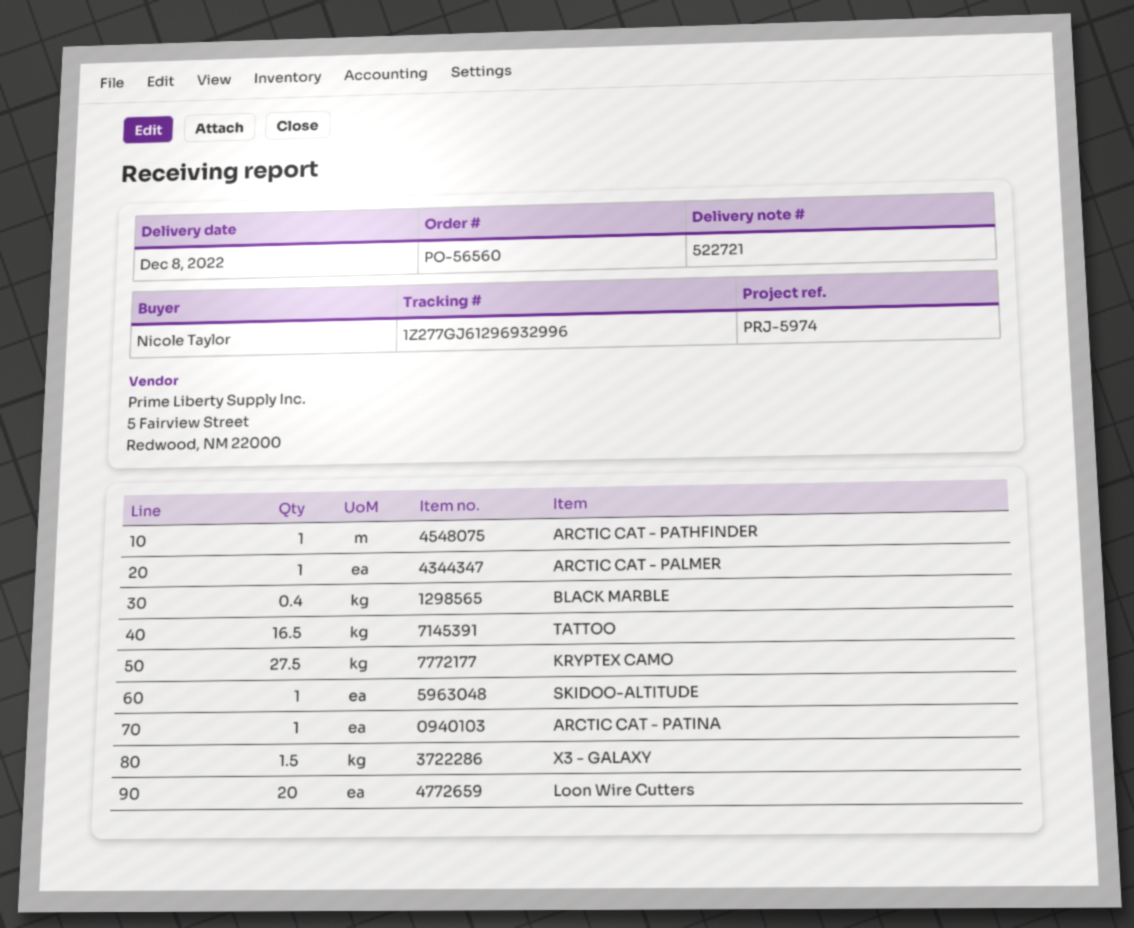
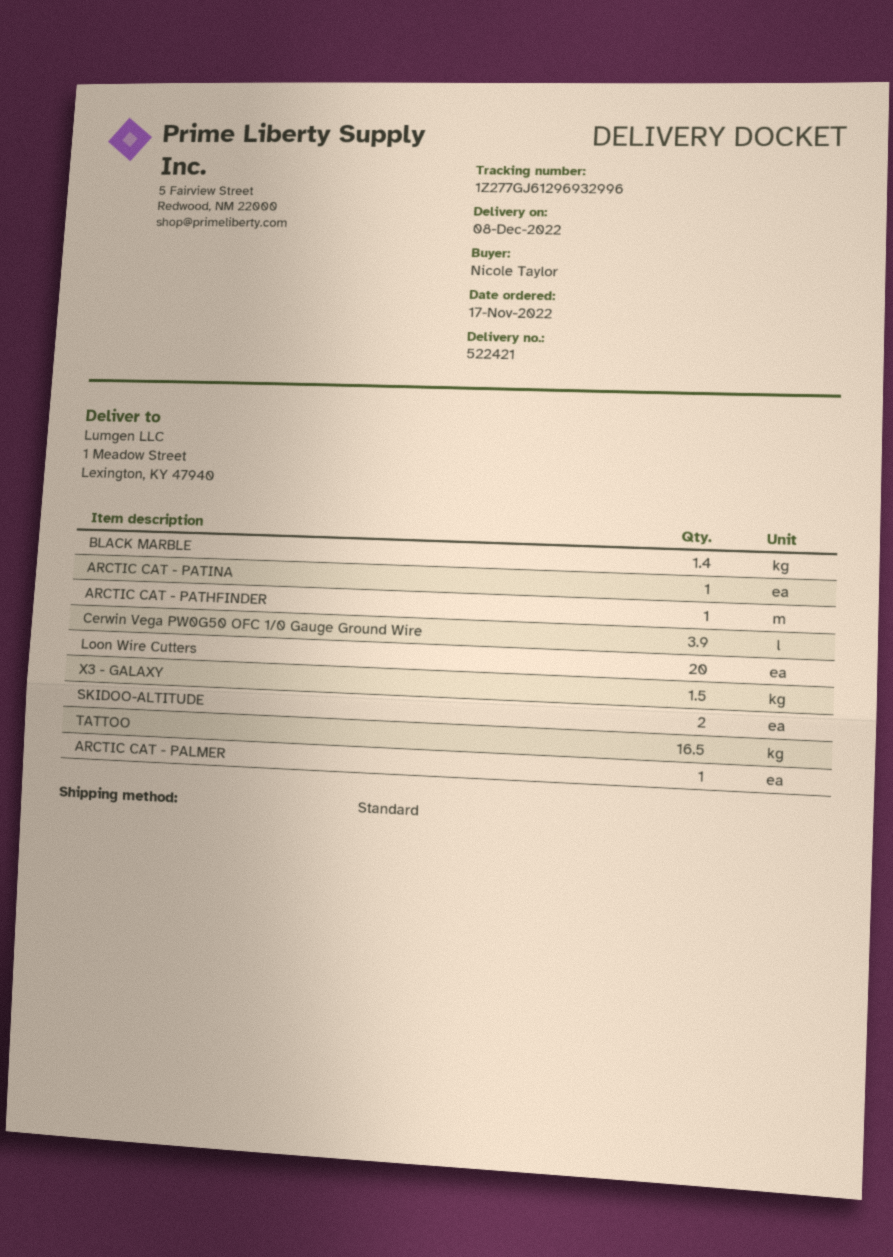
delivery note number: 522721 -> 522421
BLACK MARBLE: 0.4 -> 1.4
KRYPTEX CAMO: 27.5 -> none
SKIDOO-ALTITUDE: 1 -> 2
Cerwin Vega PW0G50 OFC 1/0 Gauge Ground Wire: none -> 3.9

